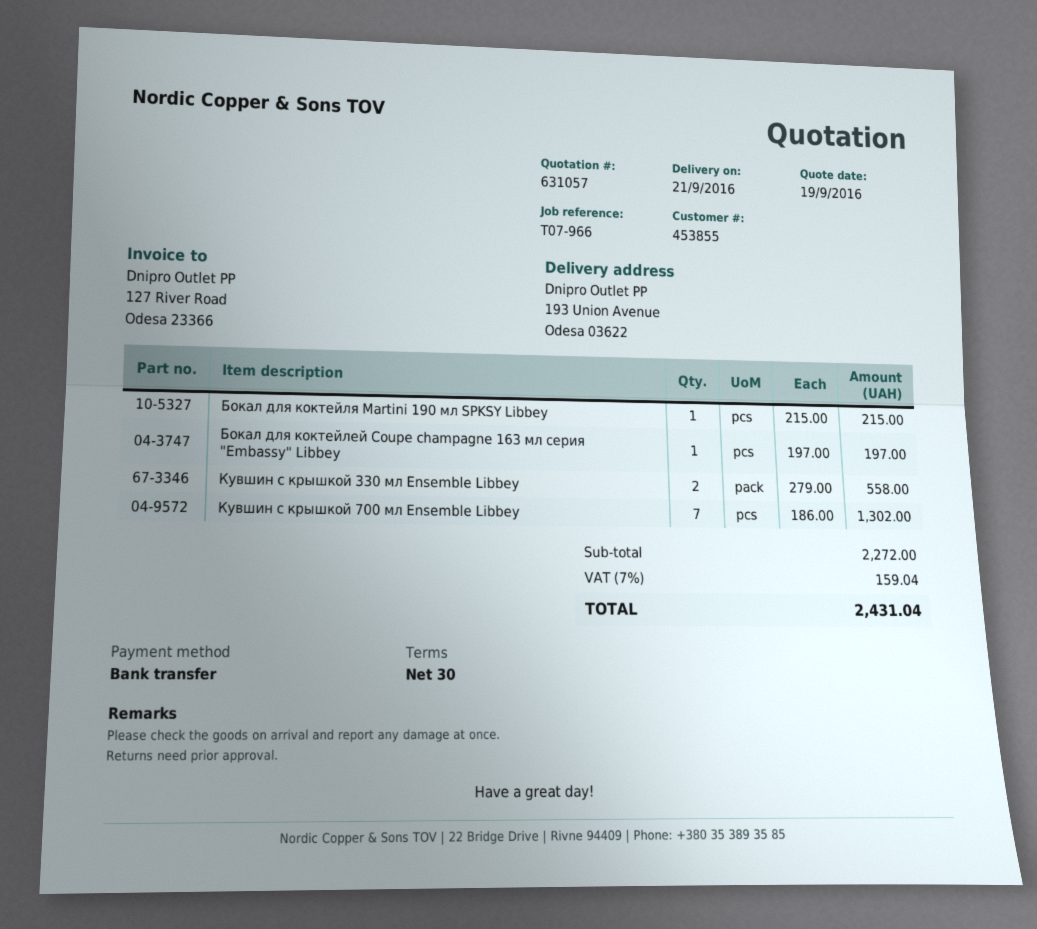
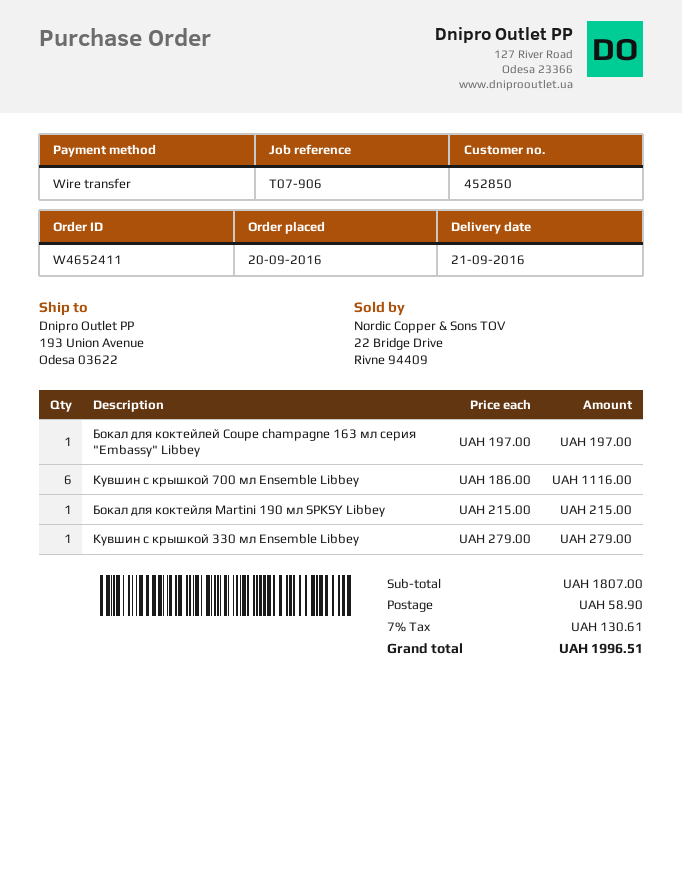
customer number: 453855 -> 452850
reference: T07-966 -> T07-906
Кувшин с крышкой 330 мл Ensemble Libbey: 2 x 279.00 = 558.00 -> 1 x 279.00 = 279.00
Кувшин с крышкой 700 мл Ensemble Libbey: 7 x 186.00 = 1302.00 -> 6 x 186.00 = 1116.00
subtotal: 2272.00 -> 1807.00
shipping: none -> 58.90
tax: 7% = 159.04 -> 7% = 130.61
total: 2431.04 -> 1996.51

